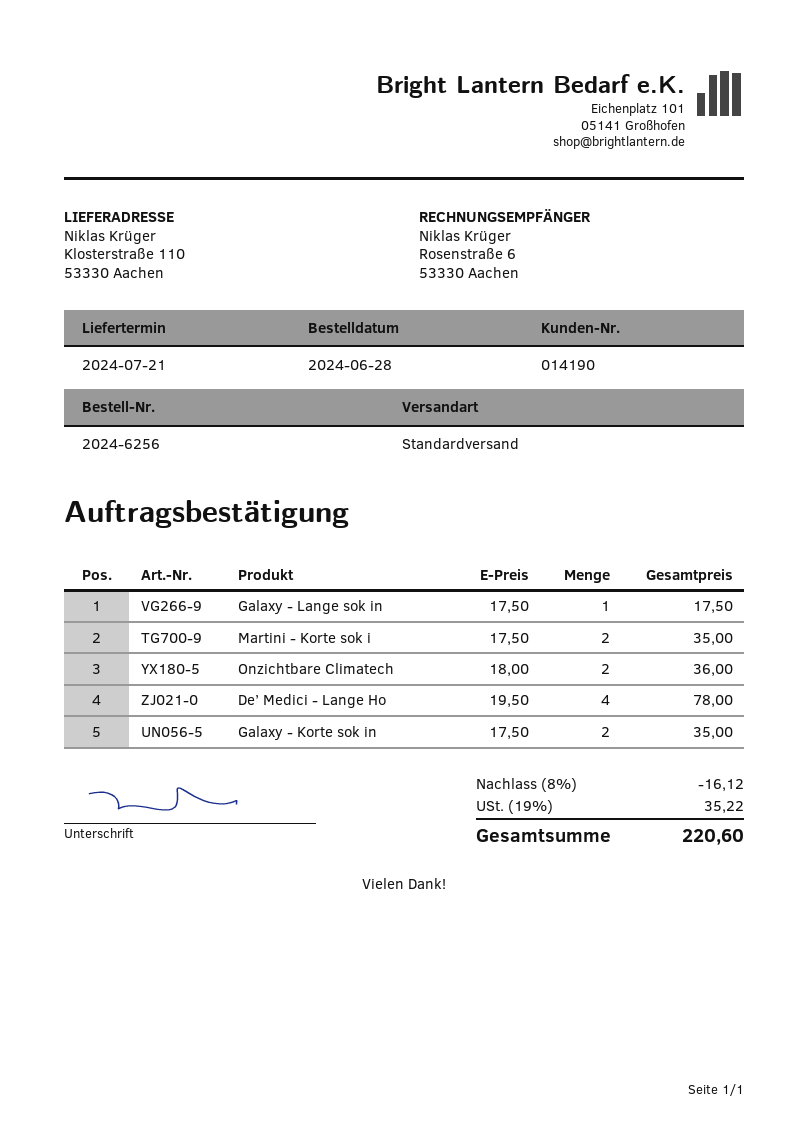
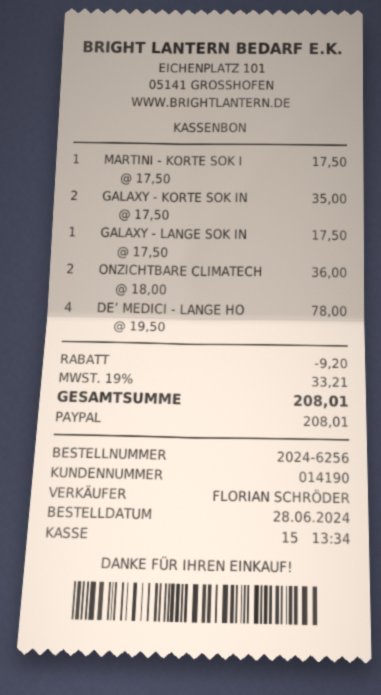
Martini - Korte sok i: 2 x 17.50 = 35.00 -> 1 x 17.50 = 17.50
discount: 16.12 -> 9.20
tax: 19% = 35.22 -> 19% = 33.21
total: 220.60 -> 208.01

